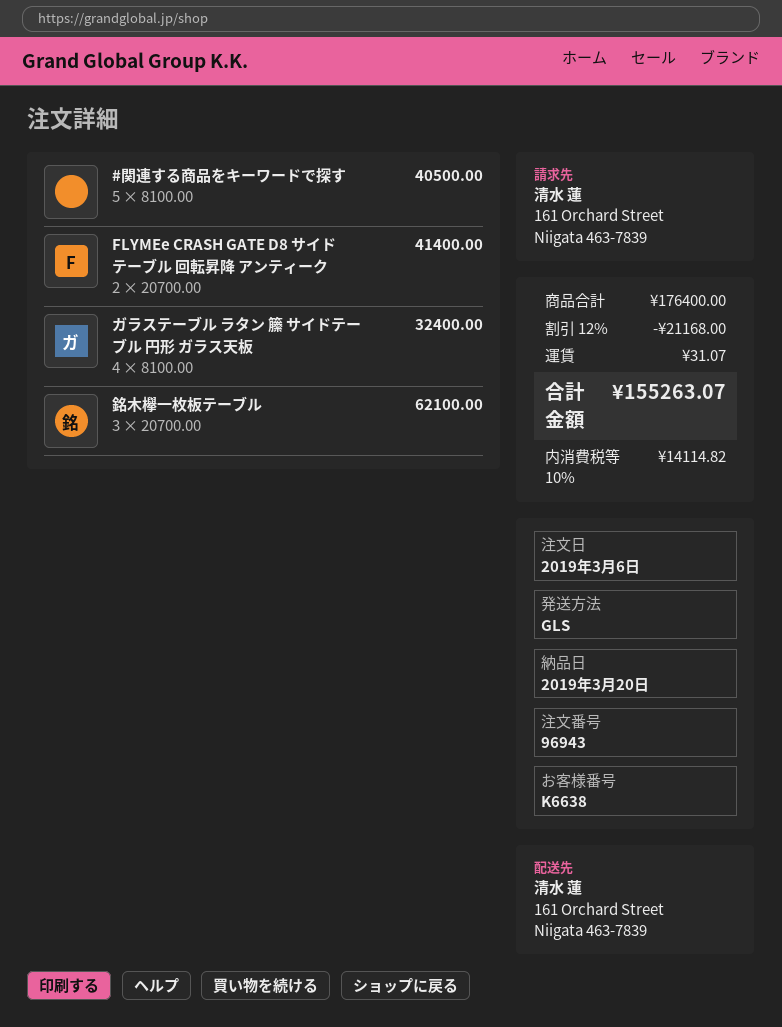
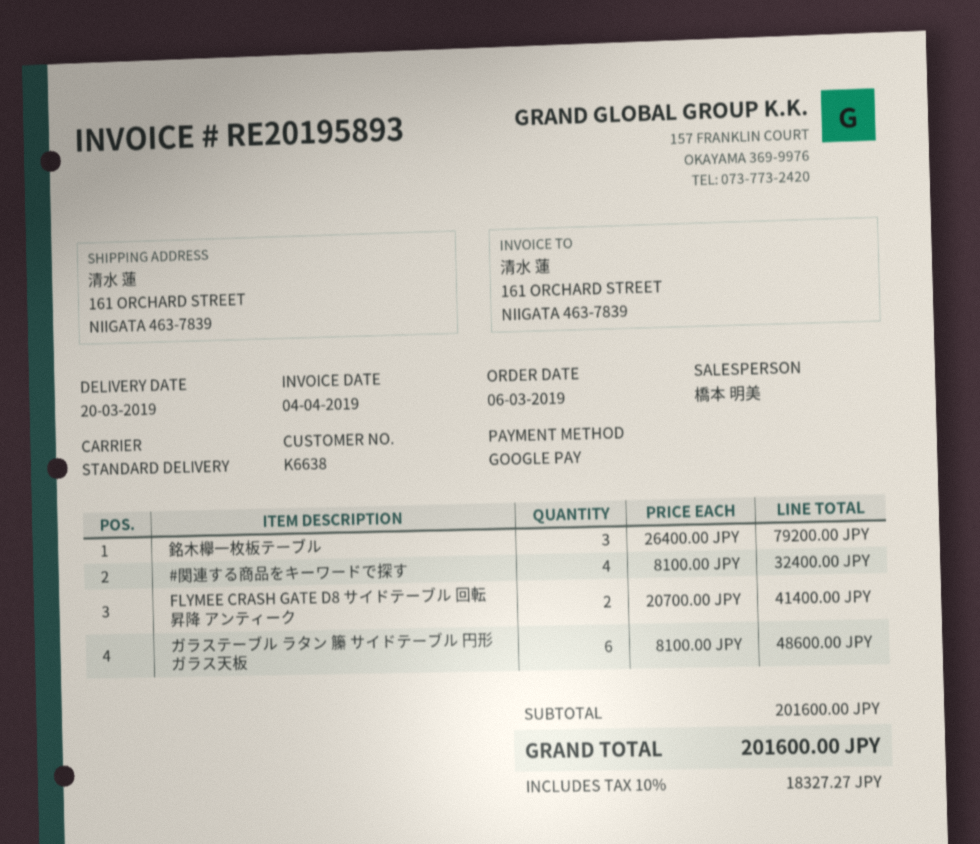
shipping method: GLS -> standard
#関連する商品をキーワードで探す: 5 x 8100.00 = 40500.00 -> 4 x 8100.00 = 32400.00
ガラステーブル ラタン 籘 サイドテーブル 円形 ガラス天板: 4 x 8100.00 = 32400.00 -> 6 x 8100.00 = 48600.00
銘木欅一枚板テーブル: 3 x 20700.00 = 62100.00 -> 3 x 26400.00 = 79200.00
subtotal: 176400.00 -> 201600.00
discount: 12% = 21168.00 -> none
shipping: 31.07 -> none
tax: 10% = 14114.82 -> 10% = 18327.27
total: 155263.07 -> 201600.00

